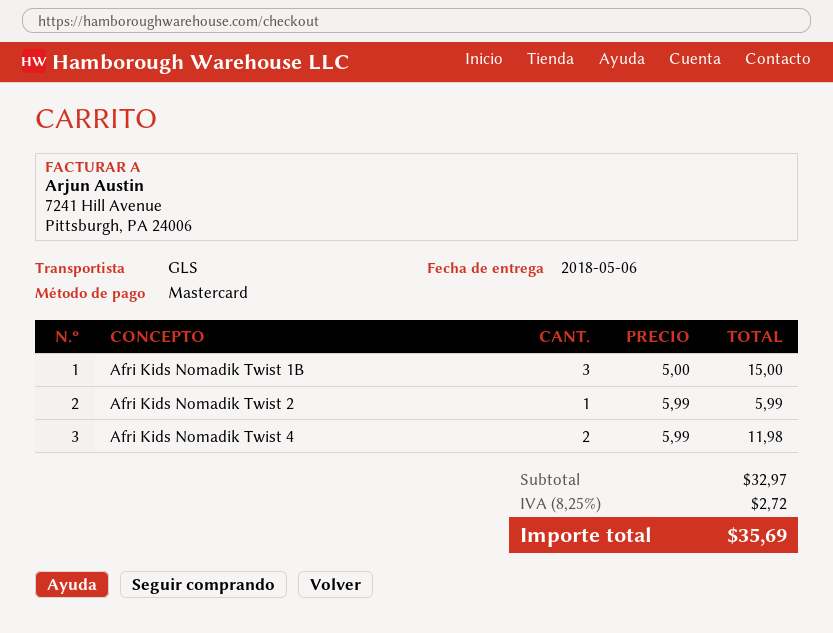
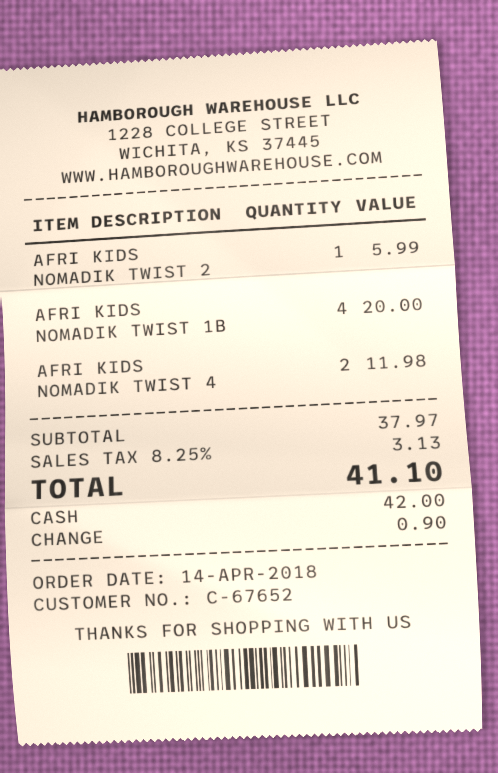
payment method: Mastercard -> cash
Afri Kids Nomadik Twist 1B: 3 for 15.00 -> 4 for 20.00
subtotal: 32.97 -> 37.97
tax: 8.25% = 2.72 -> 8.25% = 3.13
total: 35.69 -> 41.10

